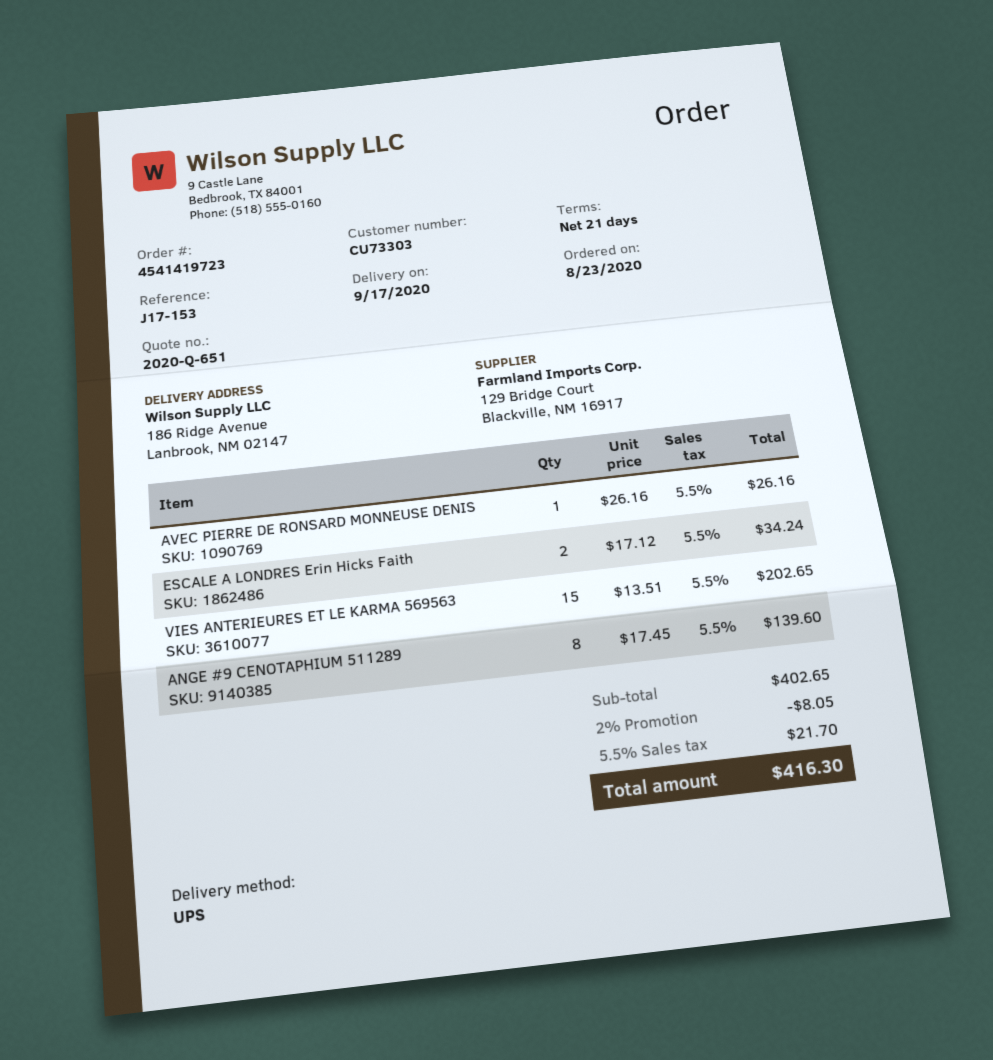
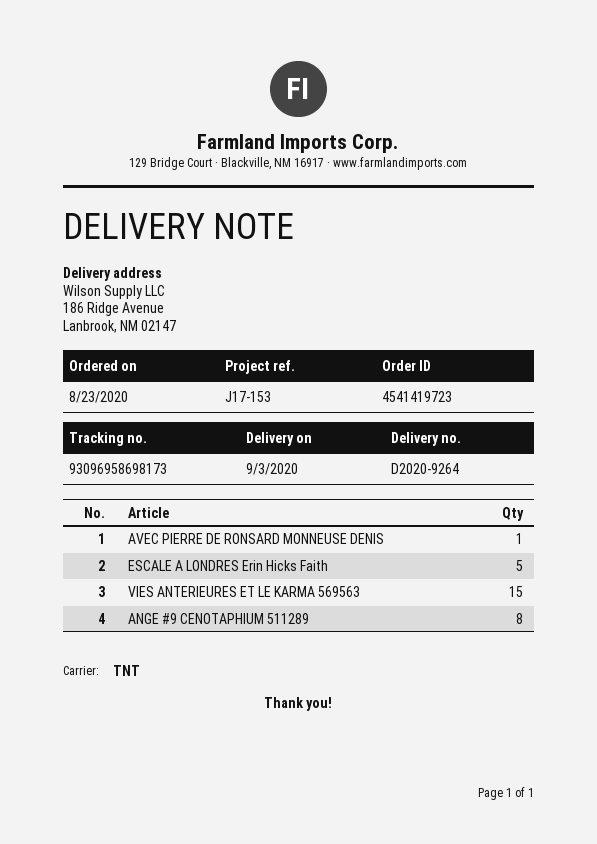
delivery date: 2020-09-17 -> 2020-09-03
shipping method: UPS -> TNT
ESCALE A LONDRES Erin Hicks Faith: 2 -> 5

